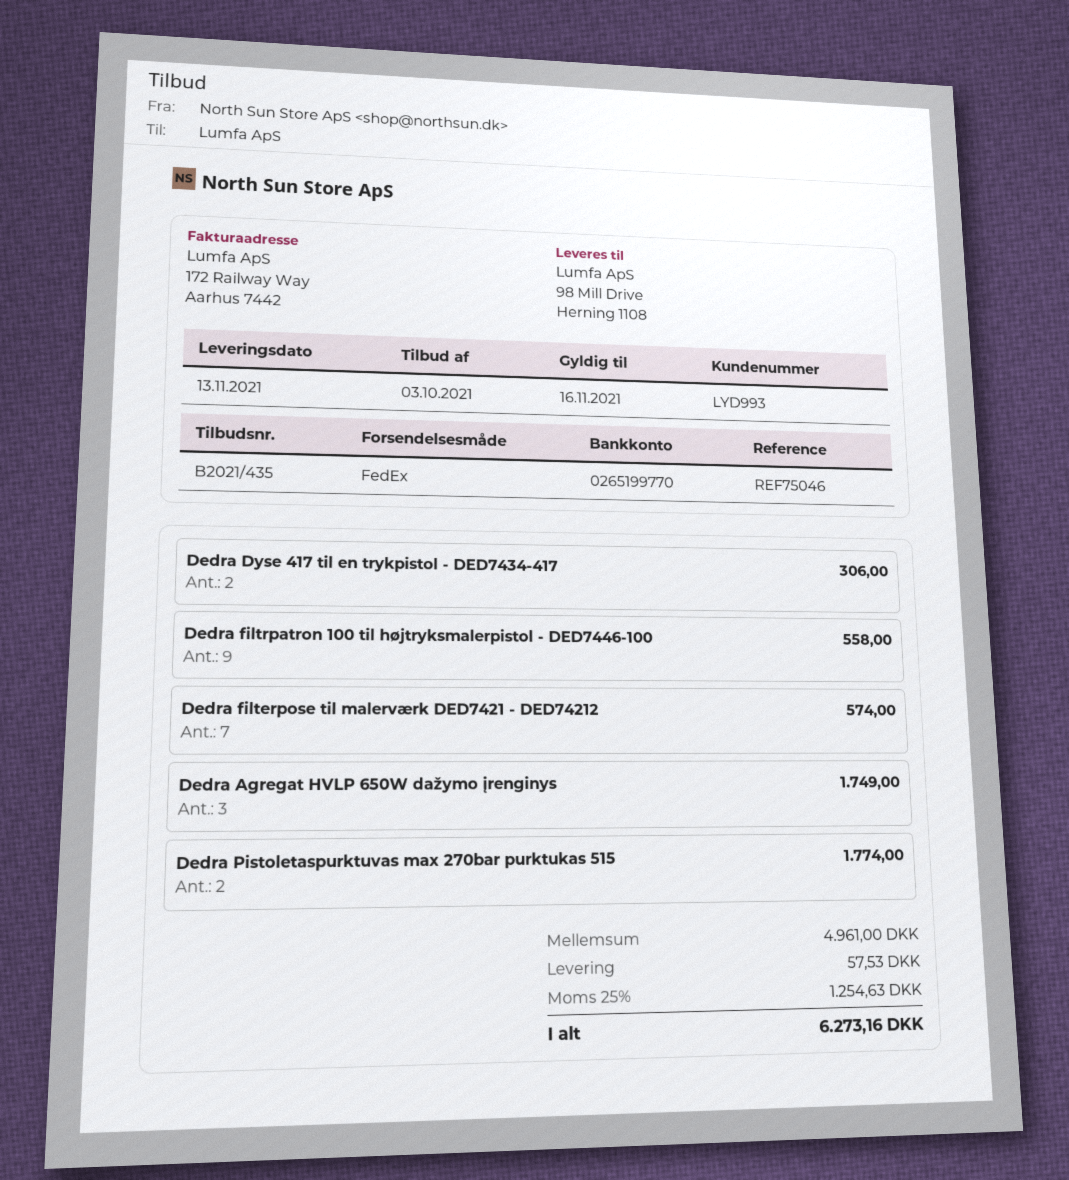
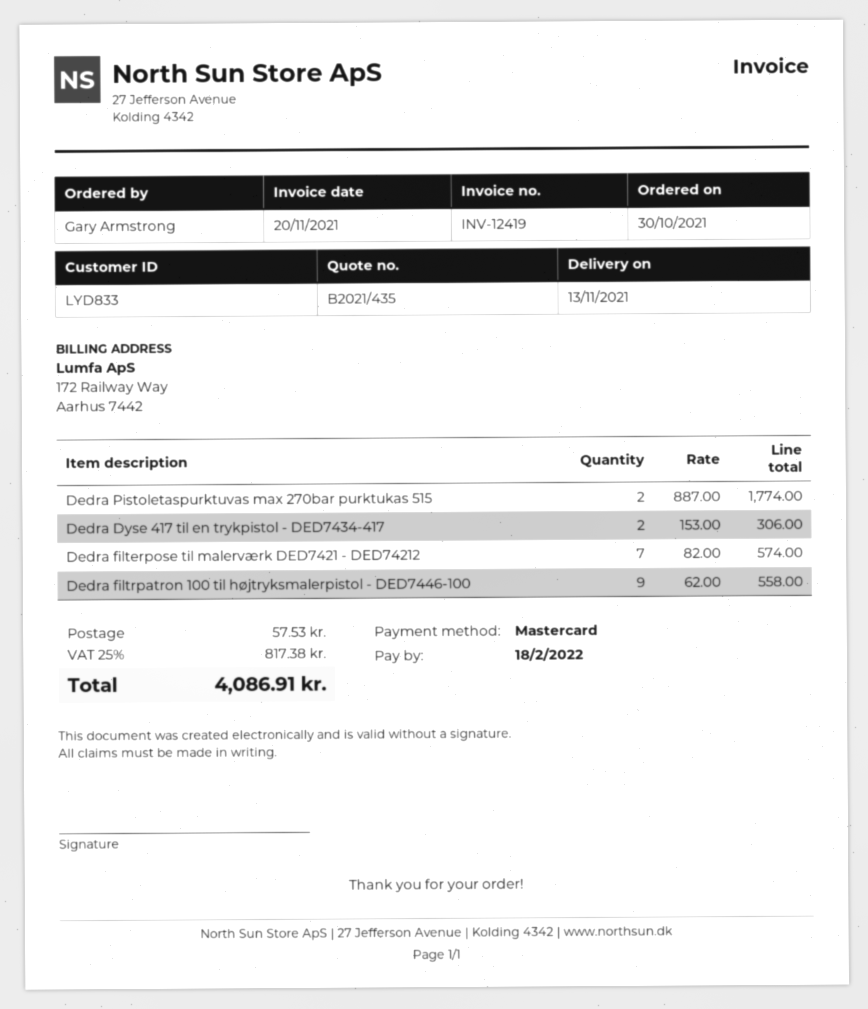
customer number: LYD993 -> LYD833
Dedra Agregat HVLP 650W dažymo įrenginys: 3 for 1749.00 -> none
tax: 25% = 1254.63 -> 25% = 817.38
total: 6273.16 -> 4086.91

